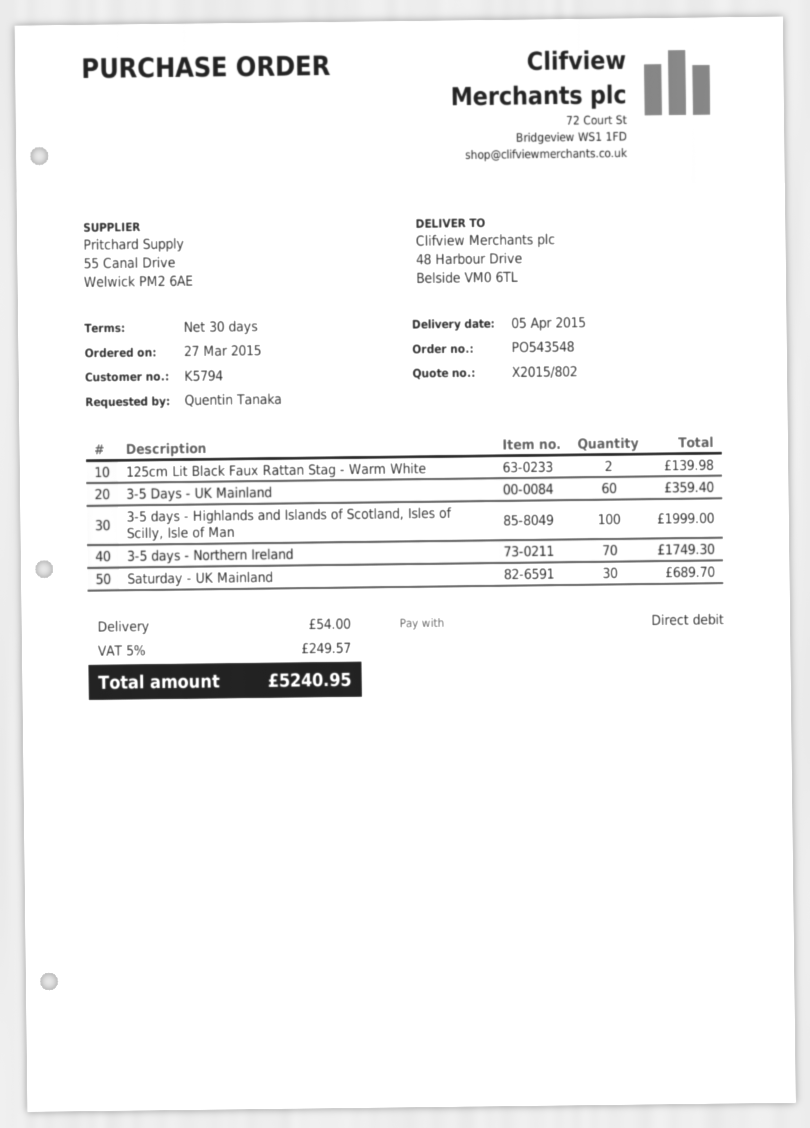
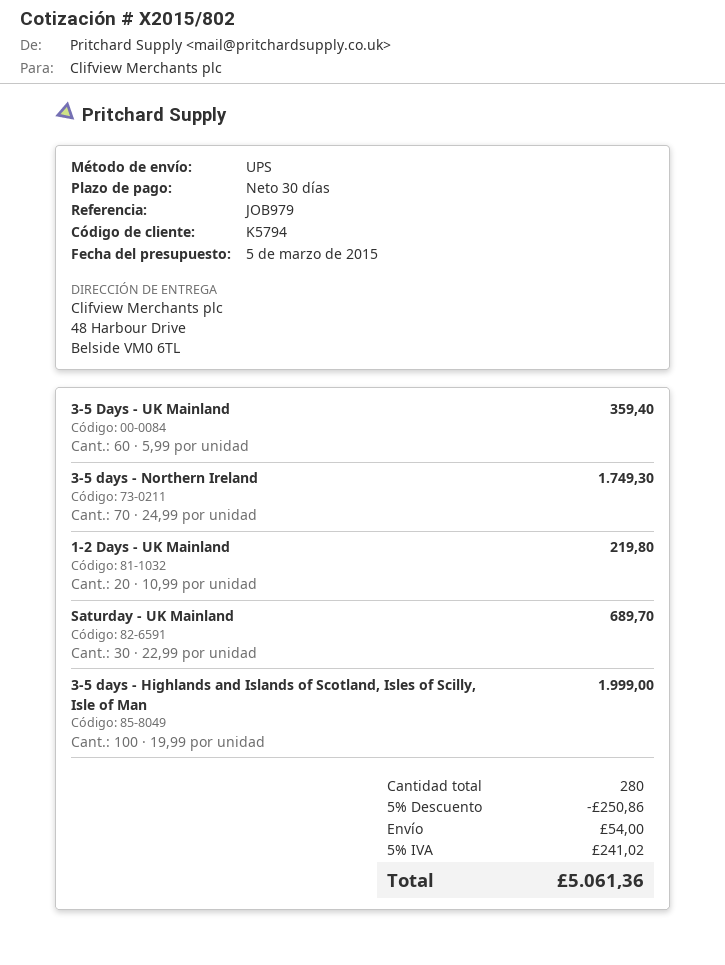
125cm Lit Black Faux Rattan Stag - Warm White: 2 for 139.98 -> none
1-2 Days - UK Mainland: none -> 20 for 219.80
discount: none -> 5% = 250.86
tax: 5% = 249.57 -> 5% = 241.02
total: 5240.95 -> 5061.36

